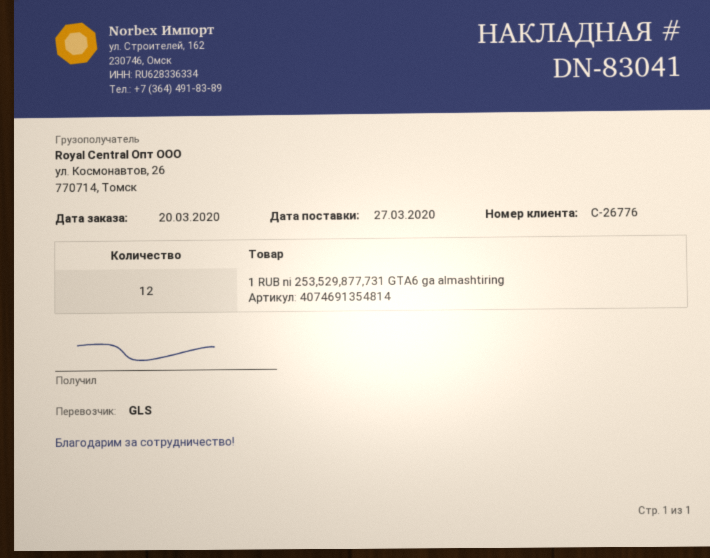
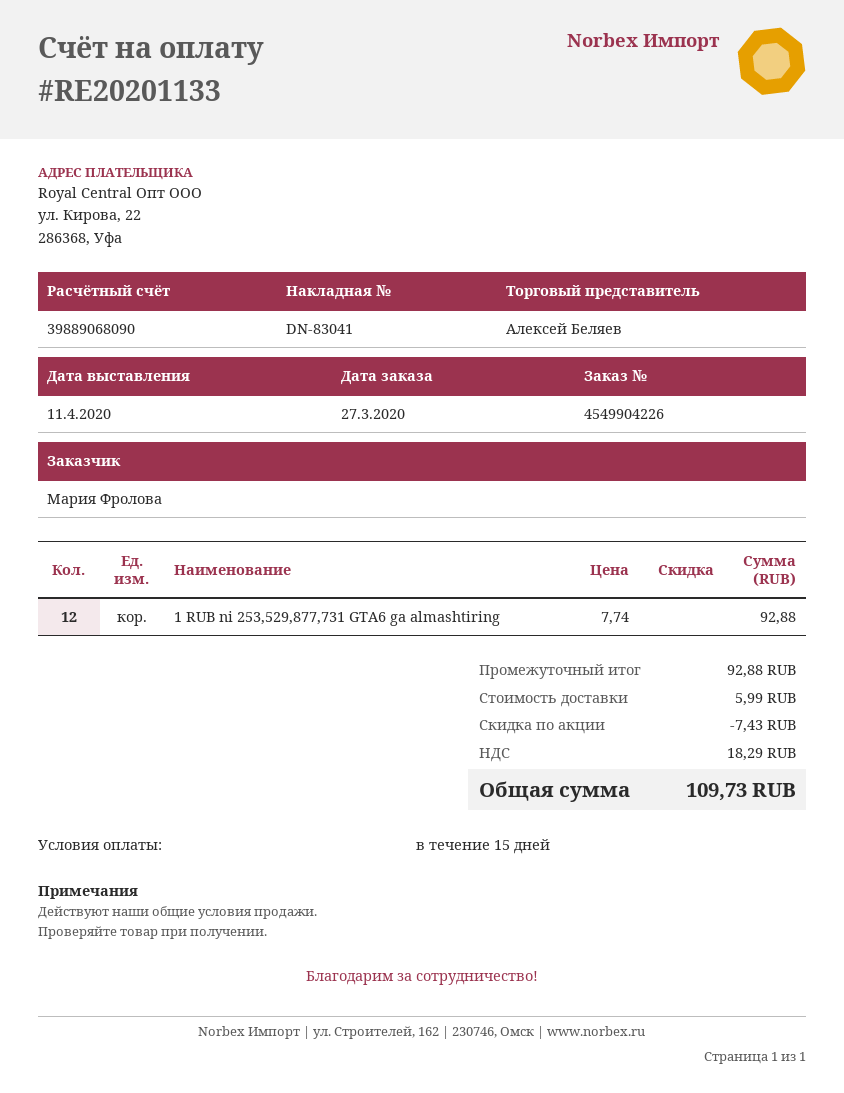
order date: 2020-03-20 -> 2020-03-27

